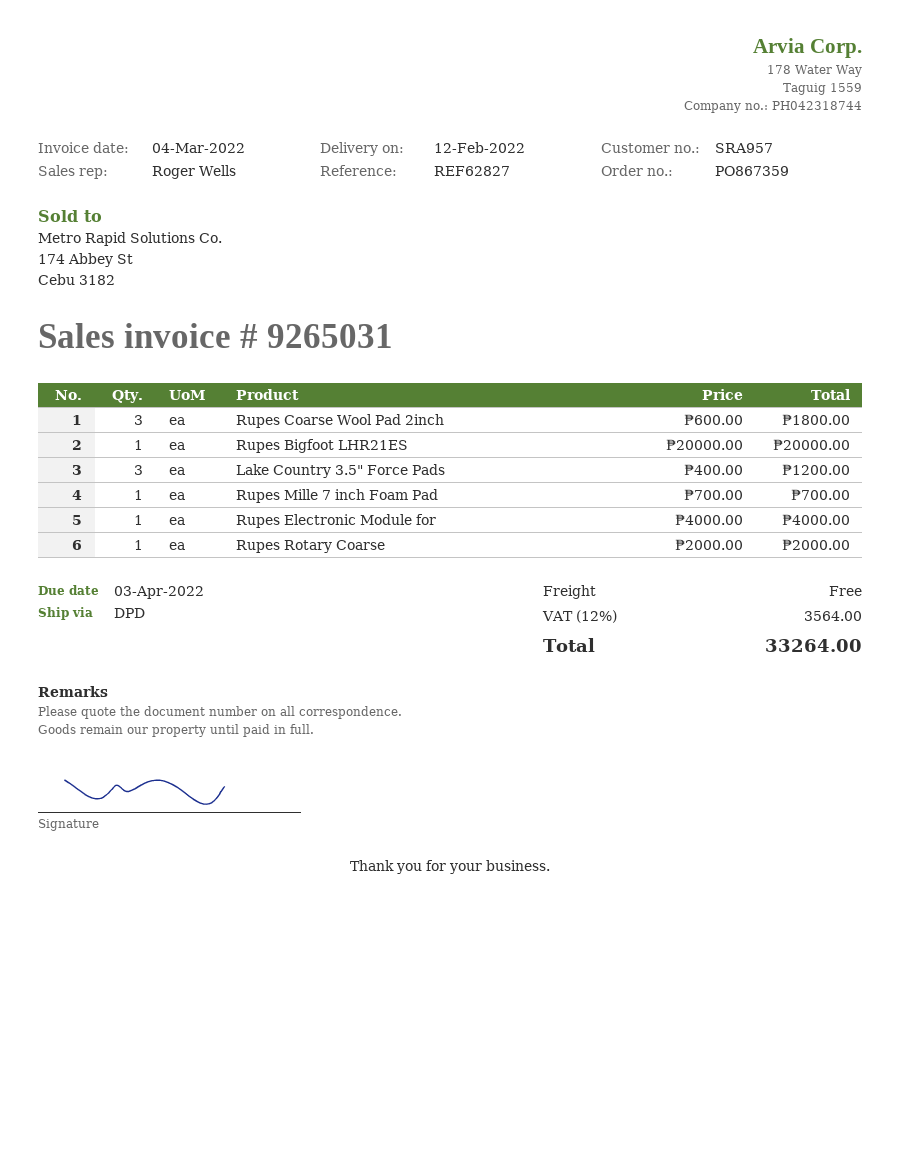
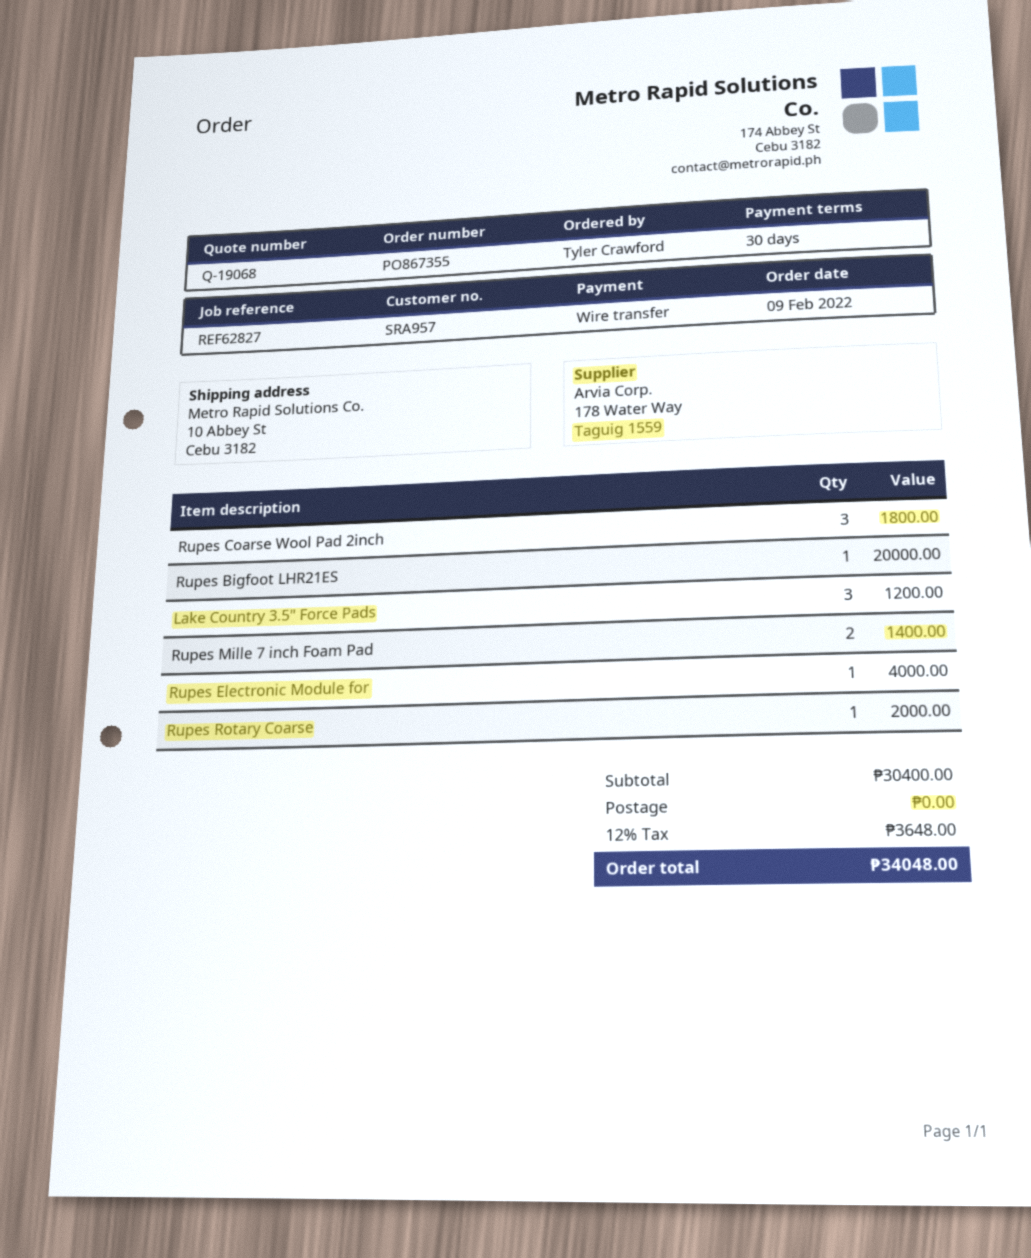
order number: PO867359 -> PO867355
Rupes Mille 7 inch Foam Pad: 1 for 700.00 -> 2 for 1400.00
tax: 12% = 3564.00 -> 12% = 3648.00
total: 33264.00 -> 34048.00

